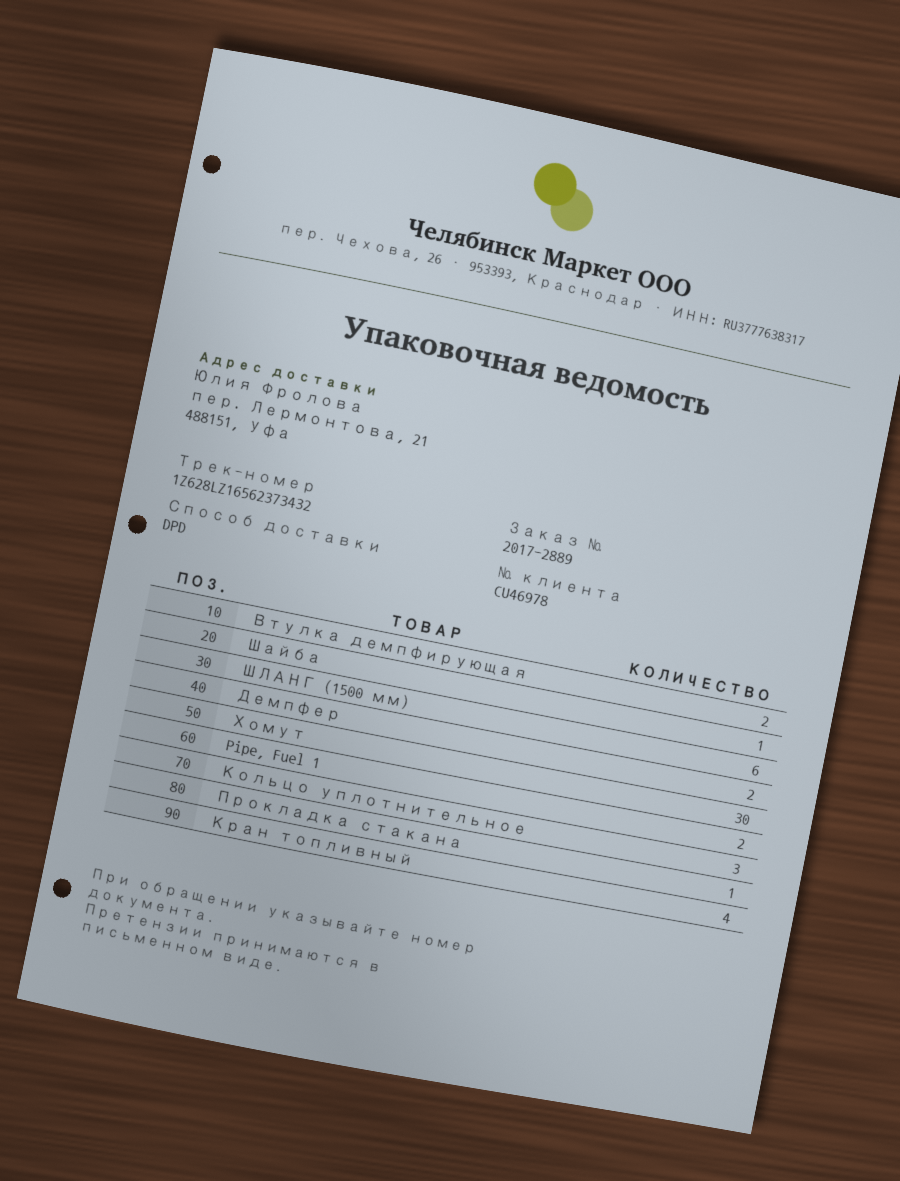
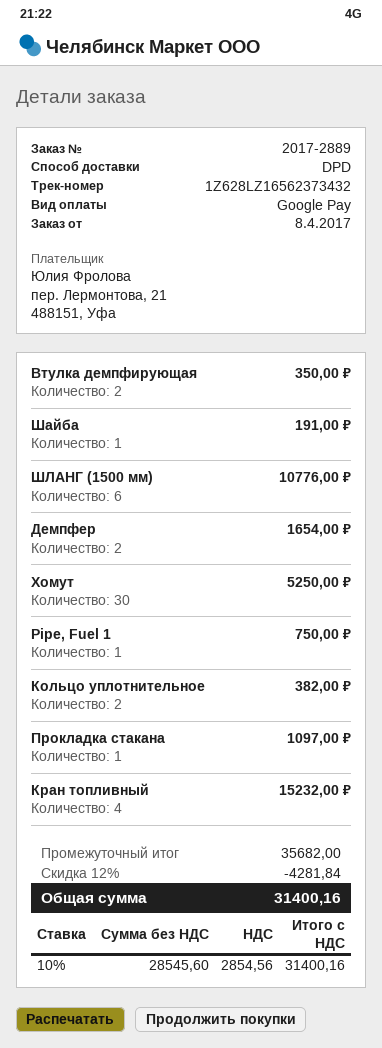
Pipe, Fuel 1: 2 -> 1
Кольцо уплотнительное: 3 -> 2

